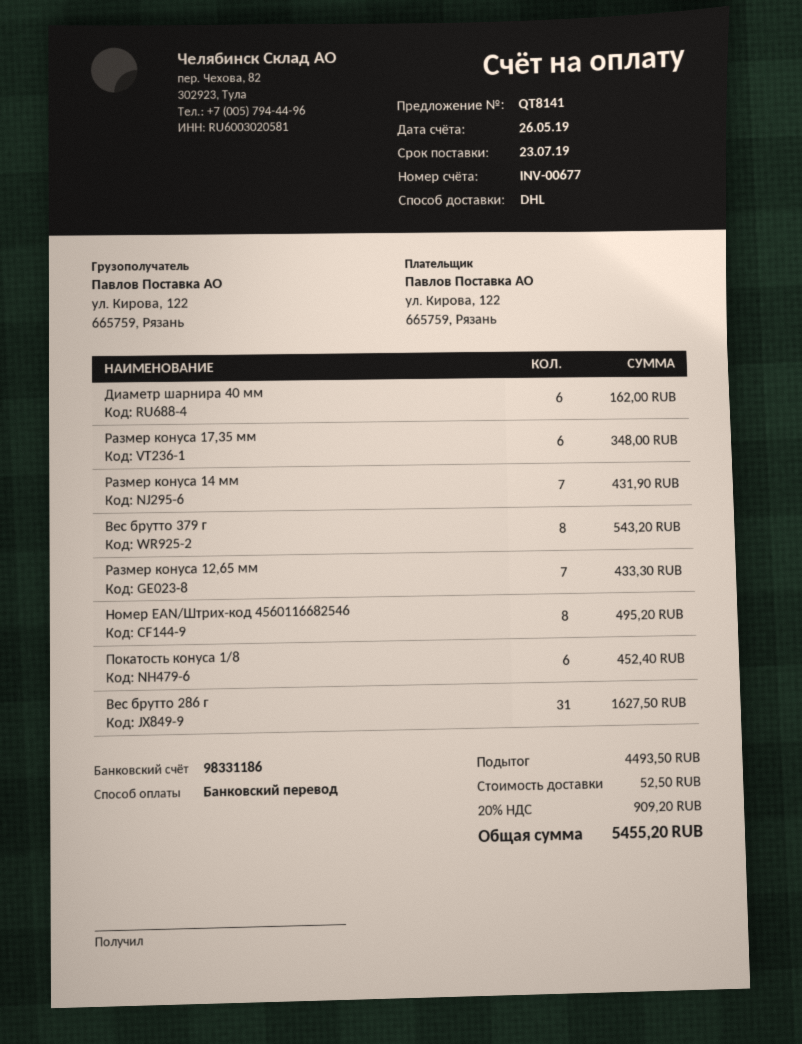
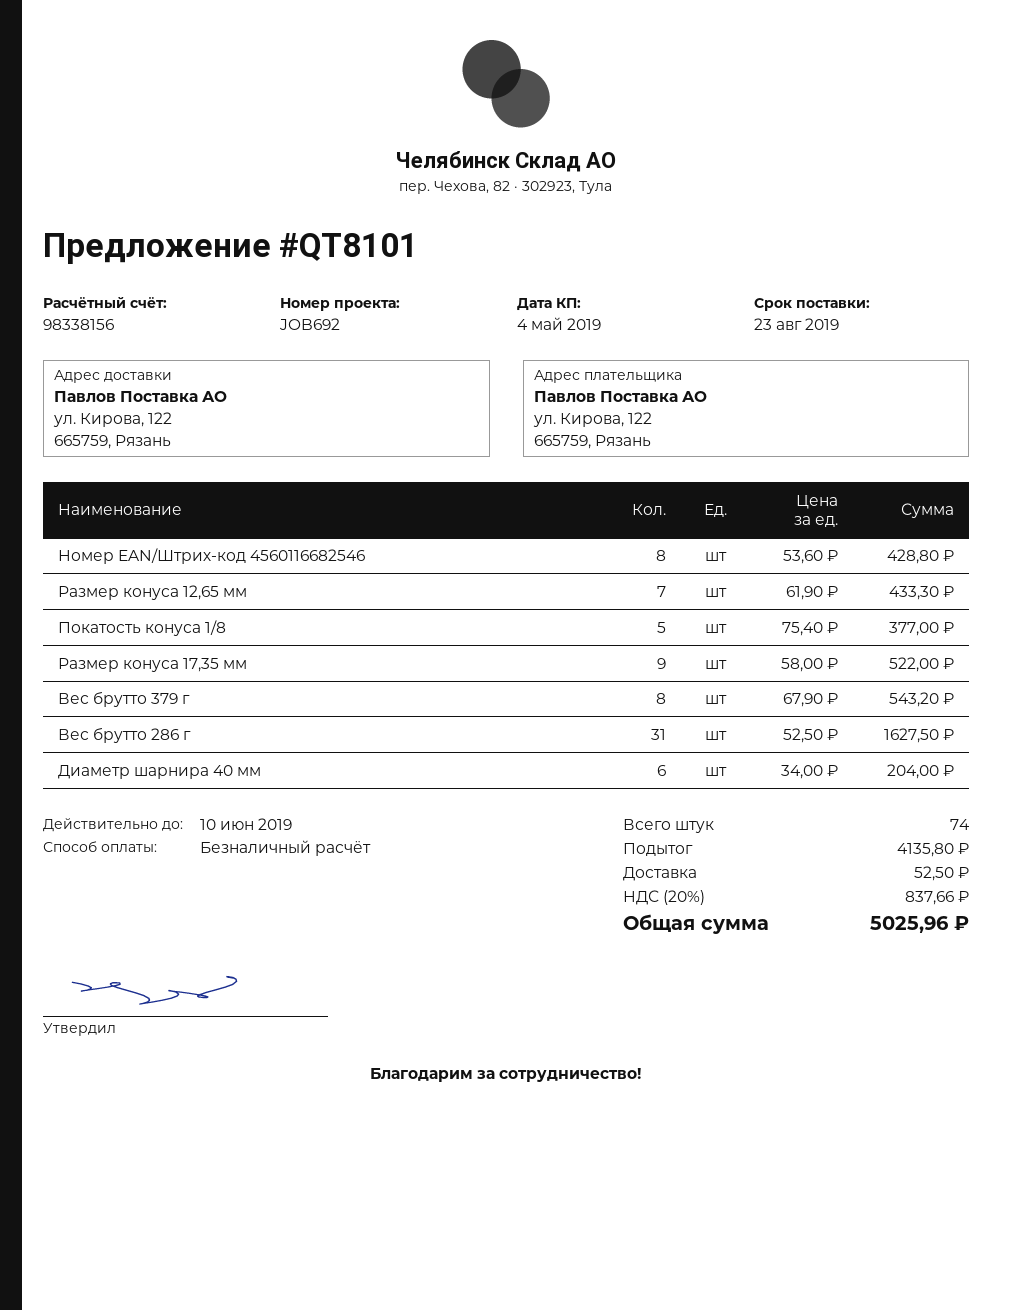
quote number: QT8141 -> QT8101
delivery date: 2019-07-23 -> 2019-08-23
bank account: 98331186 -> 98338156
Диаметр шарнира 40 мм: 6 for 162.00 -> 6 for 204.00
Размер конуса 17,35 мм: 6 for 348.00 -> 9 for 522.00
Размер конуса 14 мм: 7 for 431.90 -> none
Номер EAN/Штрих-код 4560116682546: 8 for 495.20 -> 8 for 428.80
Покатость конуса 1/8: 6 for 452.40 -> 5 for 377.00
subtotal: 4493.50 -> 4135.80
tax: 20% = 909.20 -> 20% = 837.66
total: 5455.20 -> 5025.96

